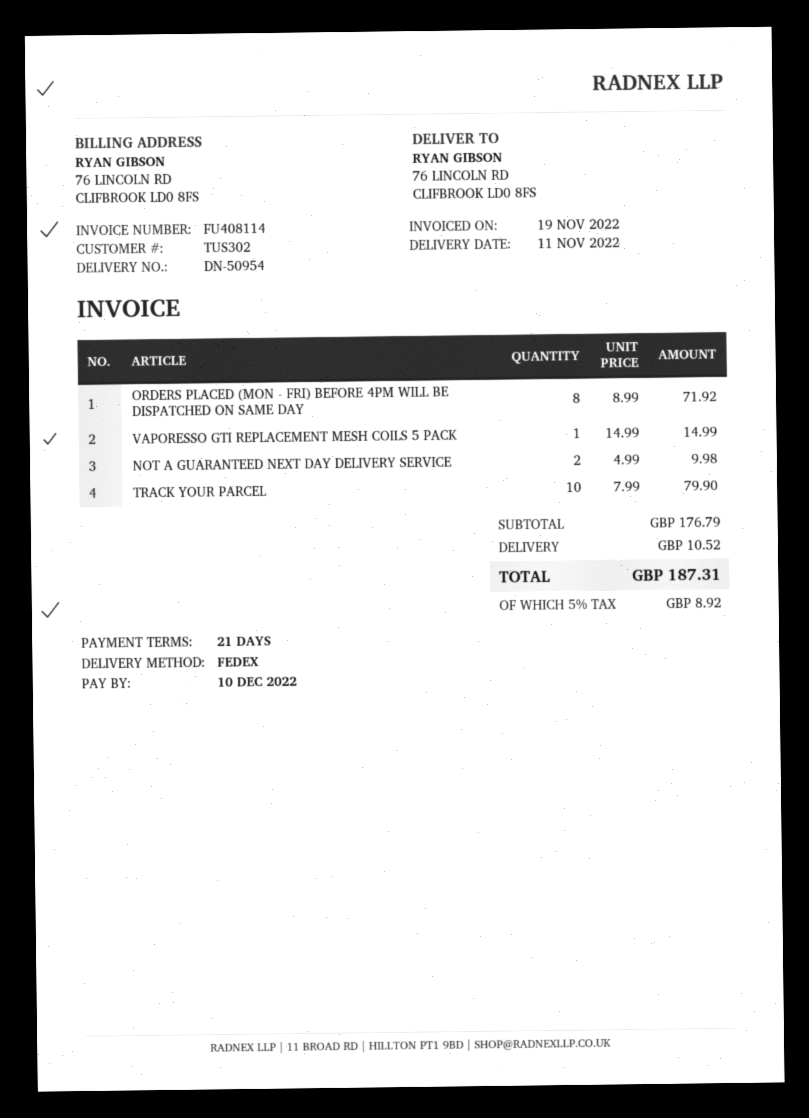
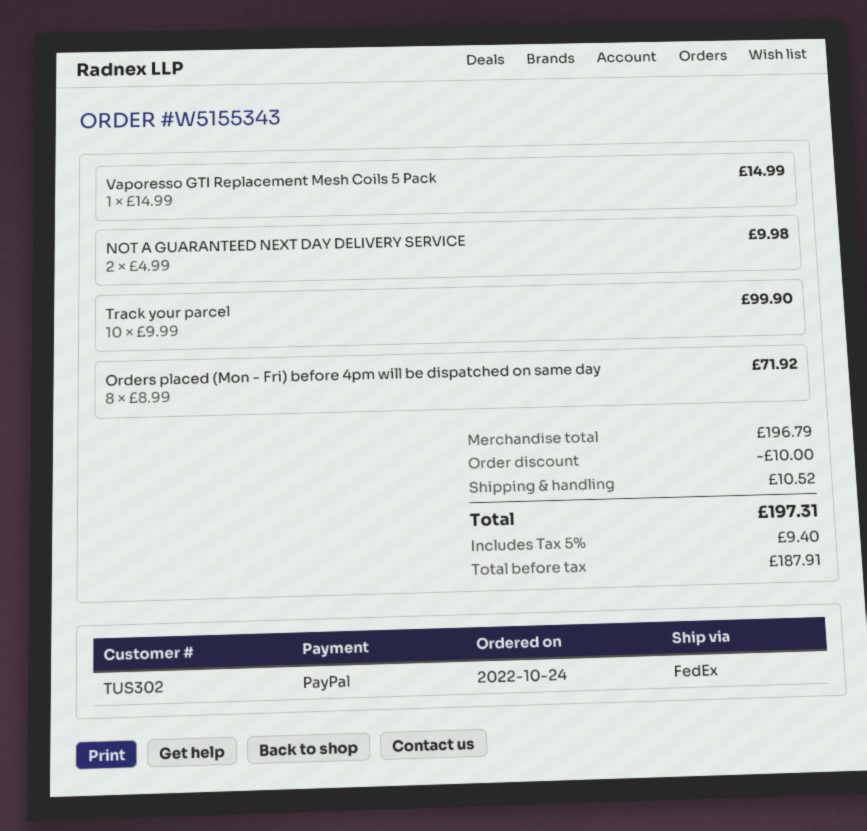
TRACK YOUR PARCEL: 10 x 7.99 = 79.90 -> 10 x 9.99 = 99.90
subtotal: 176.79 -> 196.79
discount: none -> 10.00
tax: 5% = 8.92 -> 5% = 9.40
total: 187.31 -> 197.31

